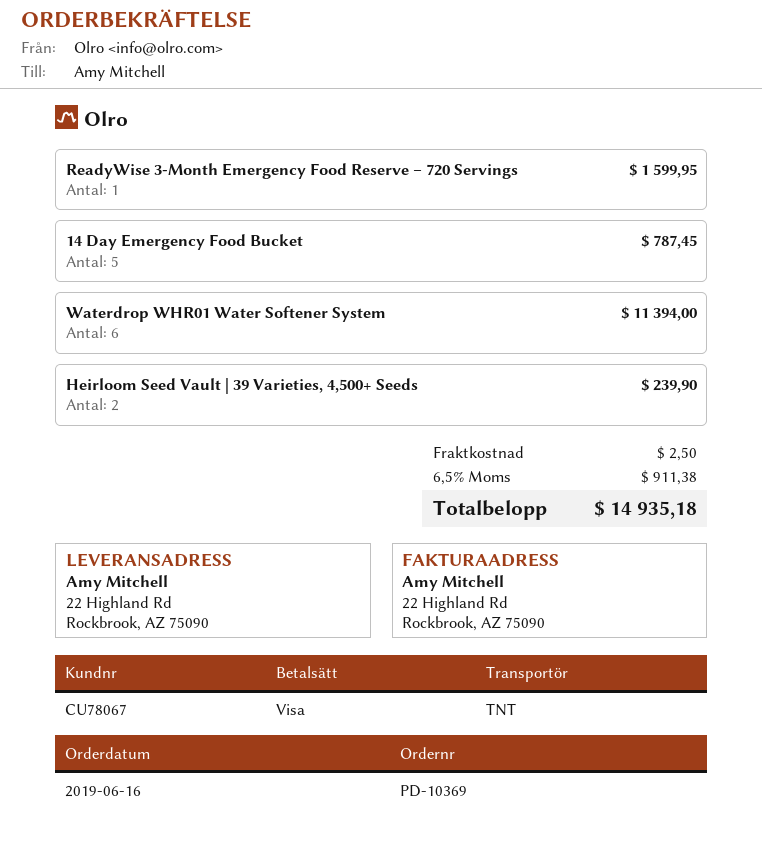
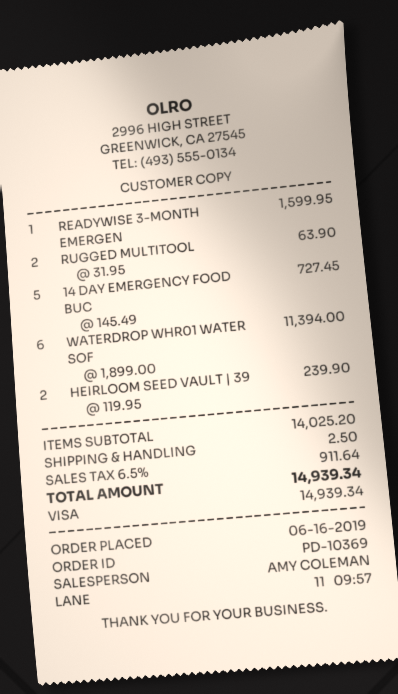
14 Day Emergency Food Bucket: 5 for 787.45 -> 5 for 727.45
RUGGED MULTITOOL: none -> 2 for 63.90
tax: 6.5% = 911.38 -> 6.5% = 911.64
total: 14935.18 -> 14939.34

